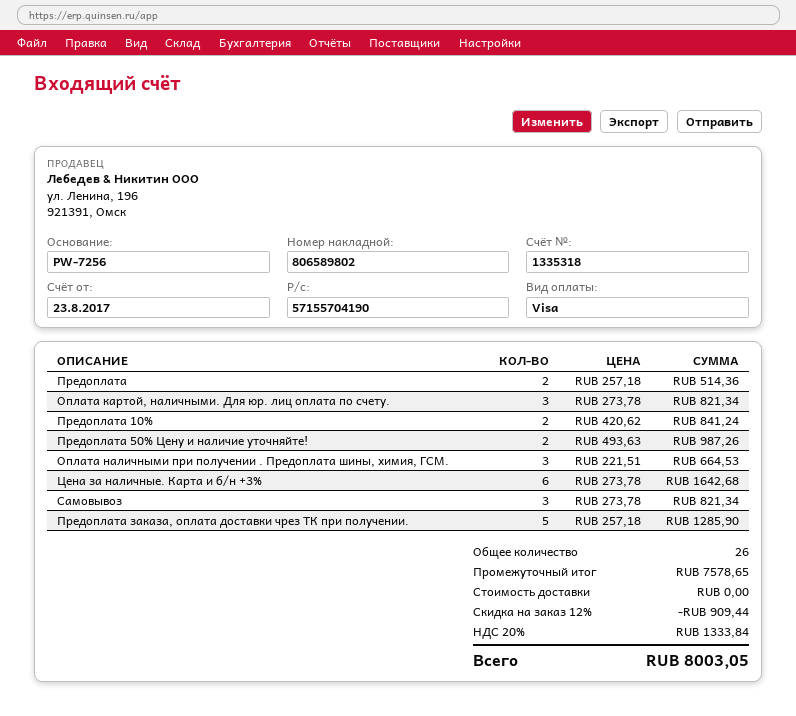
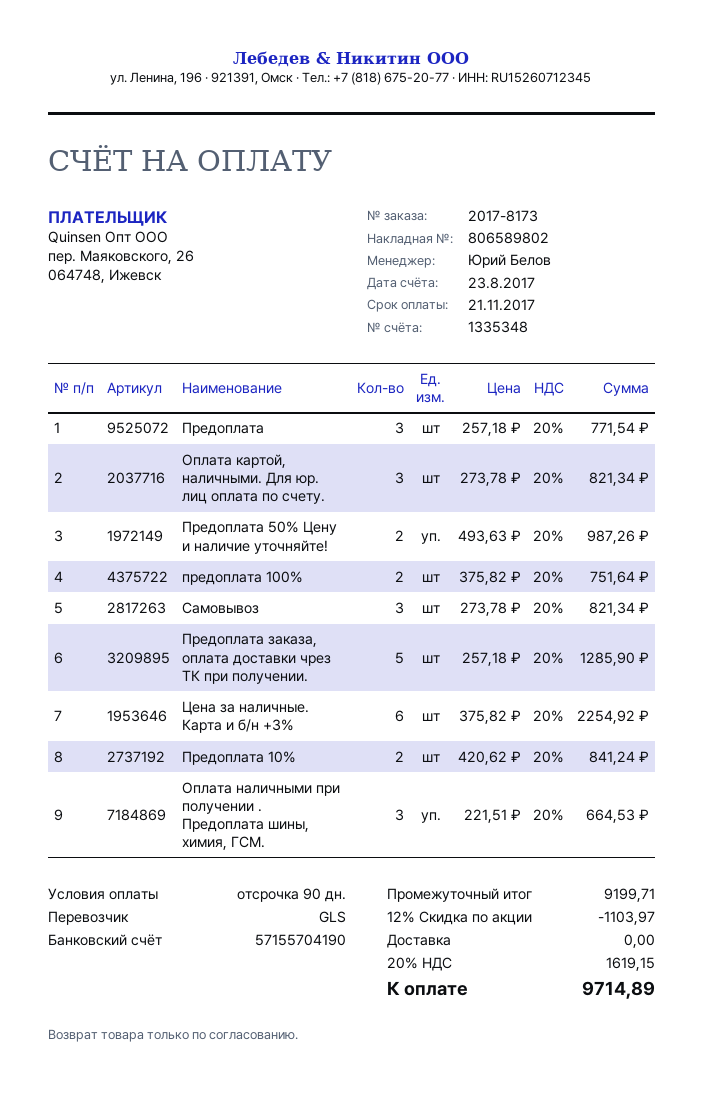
invoice number: 1335318 -> 1335348
Предоплата: 2 x 257.18 = 514.36 -> 3 x 257.18 = 771.54
Цена за наличные. Карта и б/н +3%: 6 x 273.78 = 1642.68 -> 6 x 375.82 = 2254.92
предоплата 100%: none -> 2 x 375.82 = 751.64
subtotal: 7578.65 -> 9199.71
discount: 12% = 909.44 -> 12% = 1103.97
tax: 20% = 1333.84 -> 20% = 1619.15
total: 8003.05 -> 9714.89

